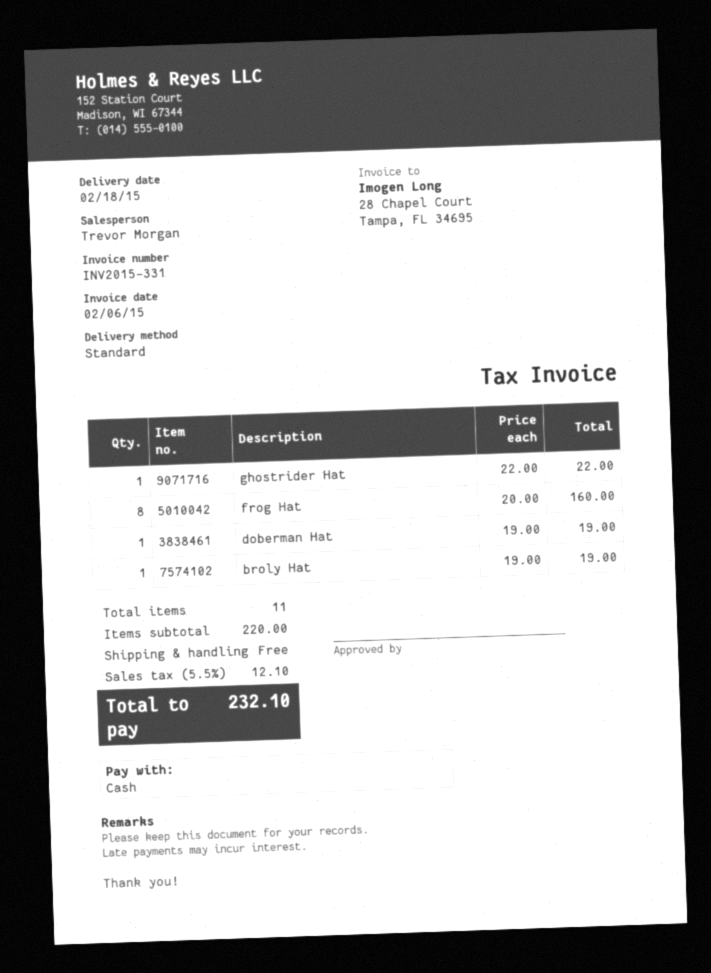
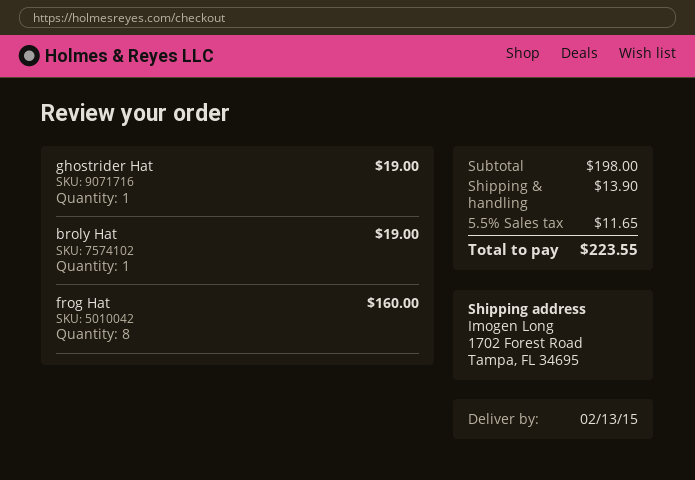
delivery date: 2015-02-18 -> 2015-02-13
ghostrider Hat: 1 for 22.00 -> 1 for 19.00
doberman Hat: 1 for 19.00 -> none
subtotal: 220.00 -> 198.00
shipping: 0.00 -> 13.90
tax: 5.5% = 12.10 -> 5.5% = 11.65
total: 232.10 -> 223.55

